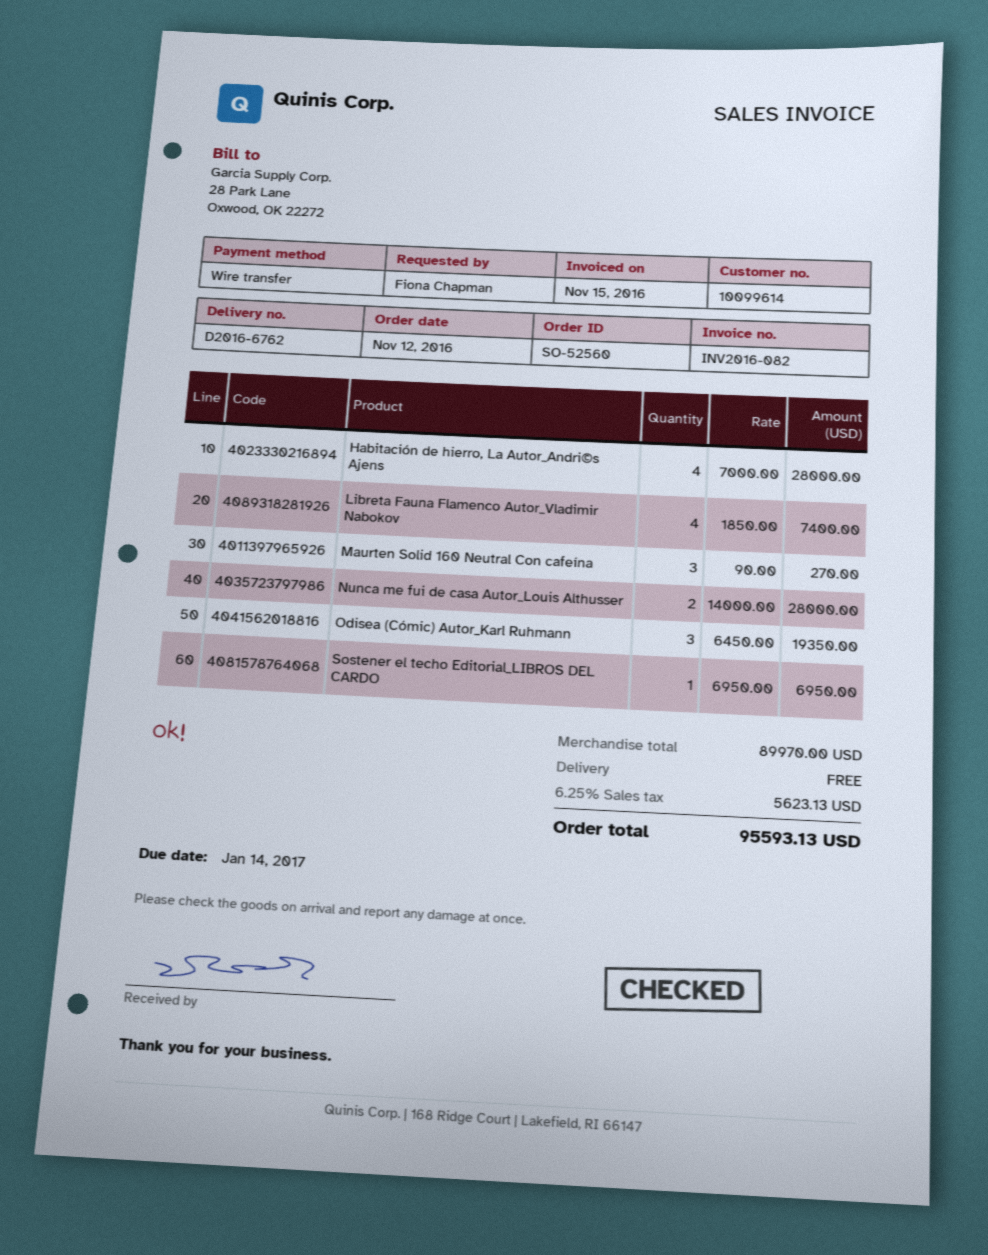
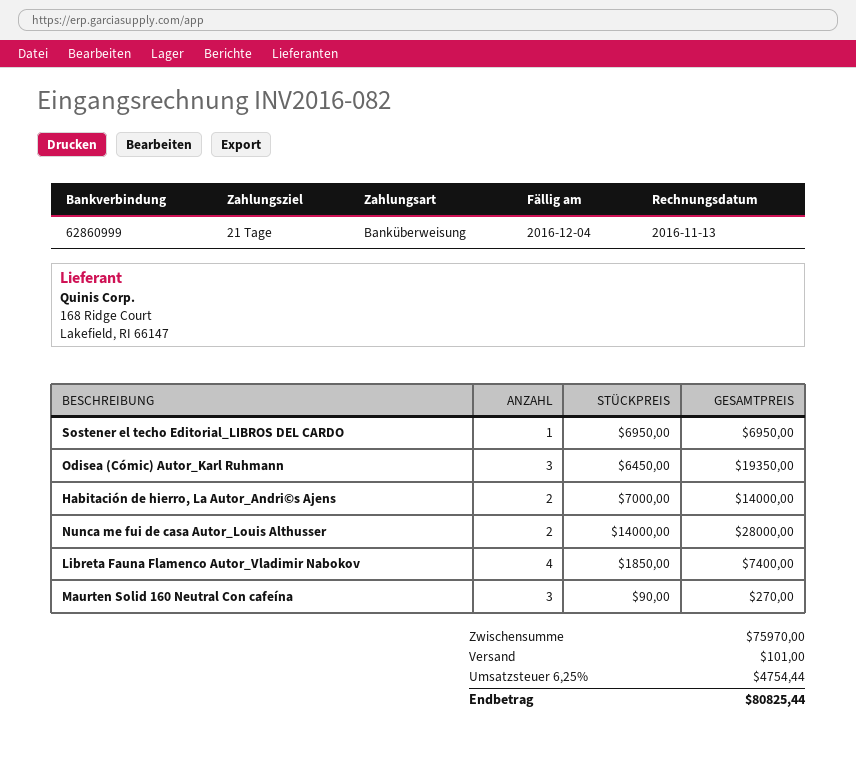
invoice date: 2016-11-15 -> 2016-11-13
due date: 2017-01-14 -> 2016-12-04
Habitación de hierro, La Autor_Andri©s Ajens: 4 x 7000.00 = 28000.00 -> 2 x 7000.00 = 14000.00
subtotal: 89970.00 -> 75970.00
shipping: 0.00 -> 101.00
tax: 6.25% = 5623.13 -> 6.25% = 4754.44
total: 95593.13 -> 80825.44

